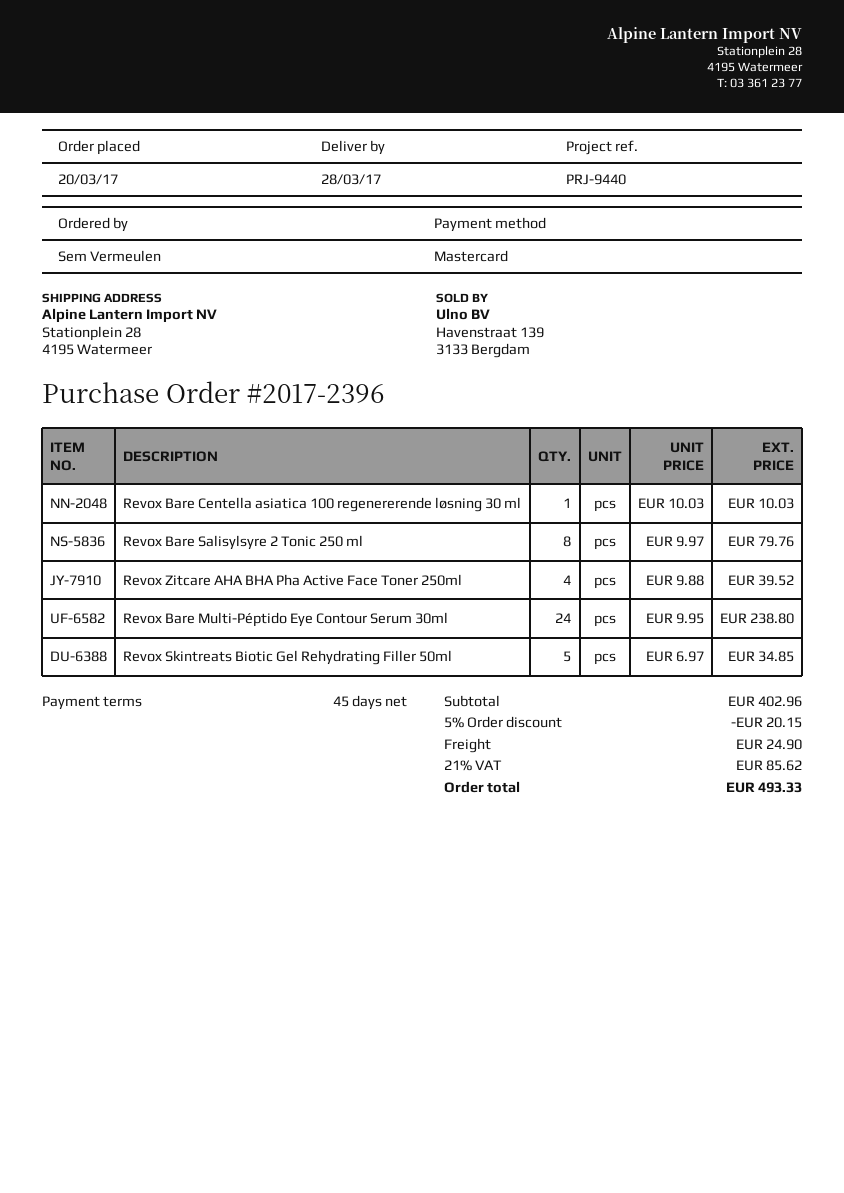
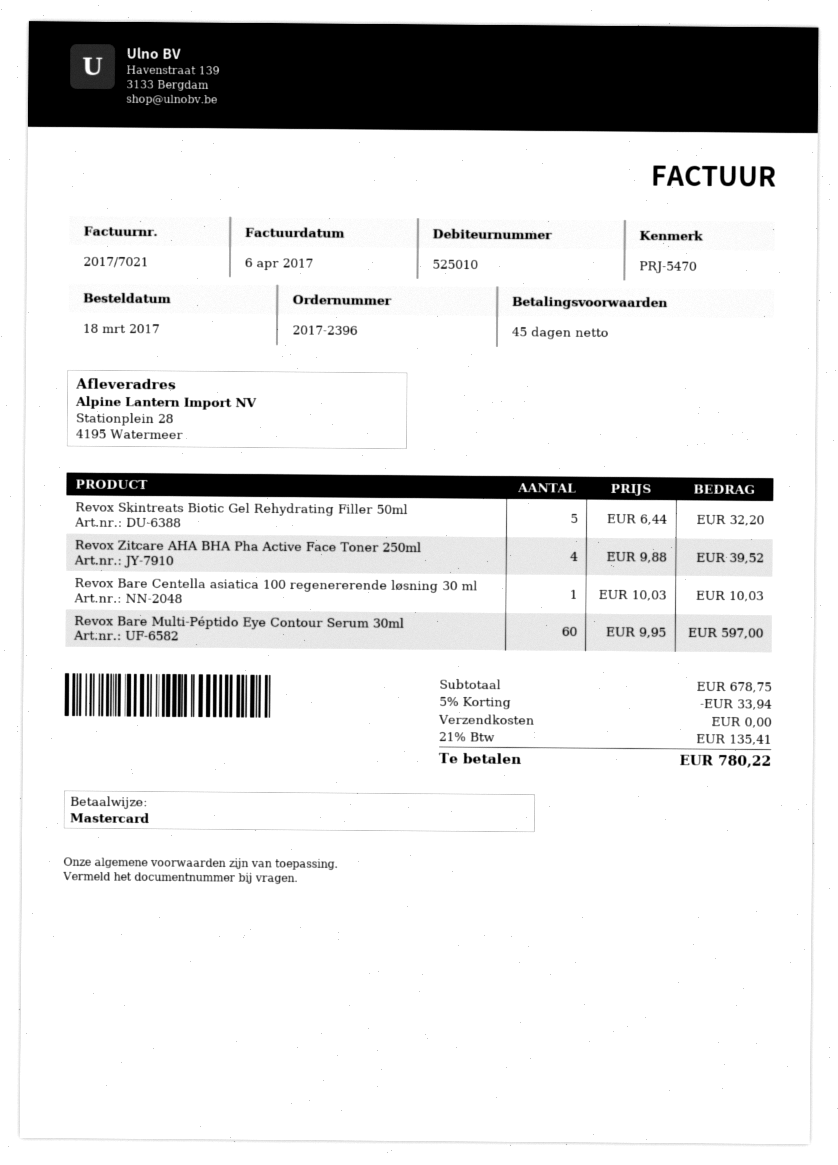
order date: 2017-03-20 -> 2017-03-18
reference: PRJ-9440 -> PRJ-5470
Revox Bare Salisylsyre 2 Tonic 250 ml: 8 x 9.97 = 79.76 -> none
Revox Bare Multi-Péptido Eye Contour Serum 30ml: 24 x 9.95 = 238.80 -> 60 x 9.95 = 597.00
Revox Skintreats Biotic Gel Rehydrating Filler 50ml: 5 x 6.97 = 34.85 -> 5 x 6.44 = 32.20
subtotal: 402.96 -> 678.75
discount: 5% = 20.15 -> 5% = 33.94
shipping: 24.90 -> 0.00
tax: 21% = 85.62 -> 21% = 135.41
total: 493.33 -> 780.22

